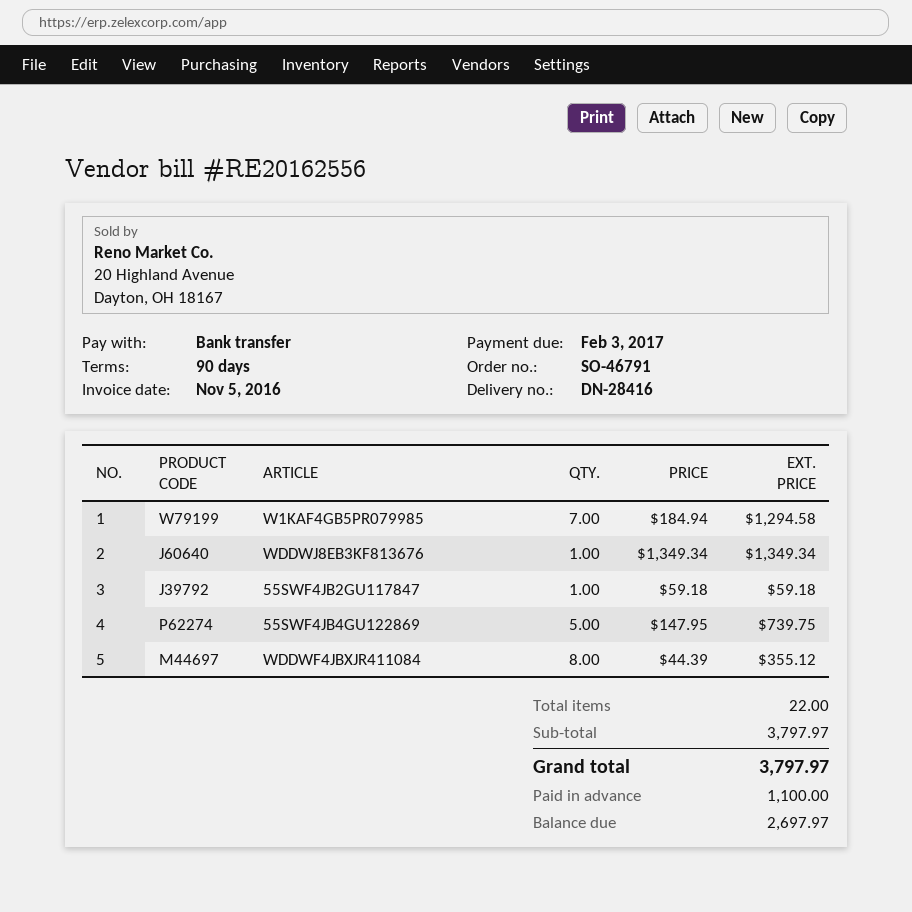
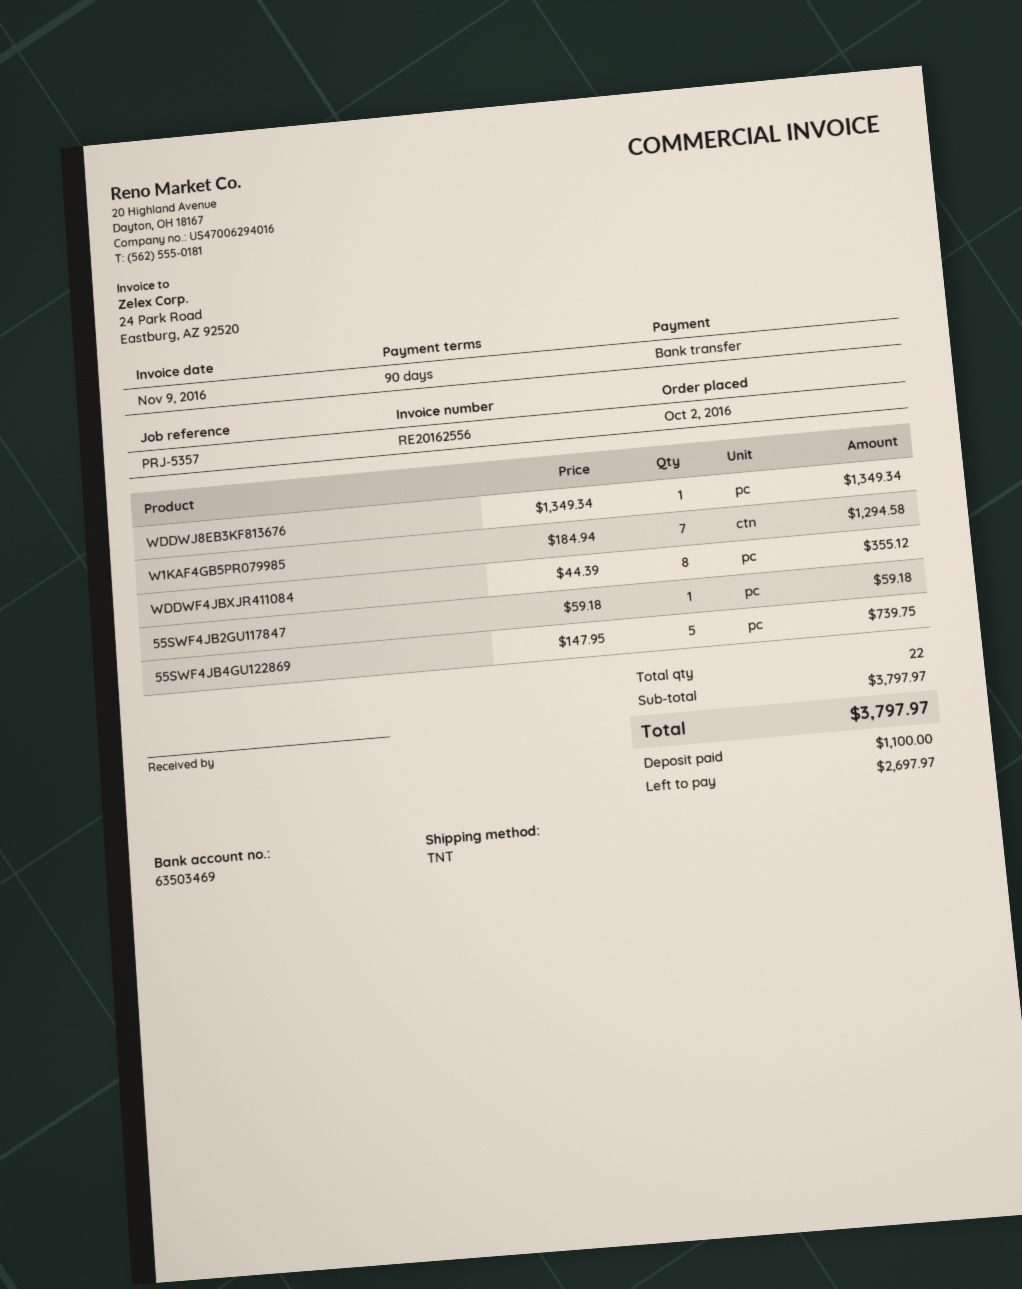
invoice date: 2016-11-05 -> 2016-11-09

